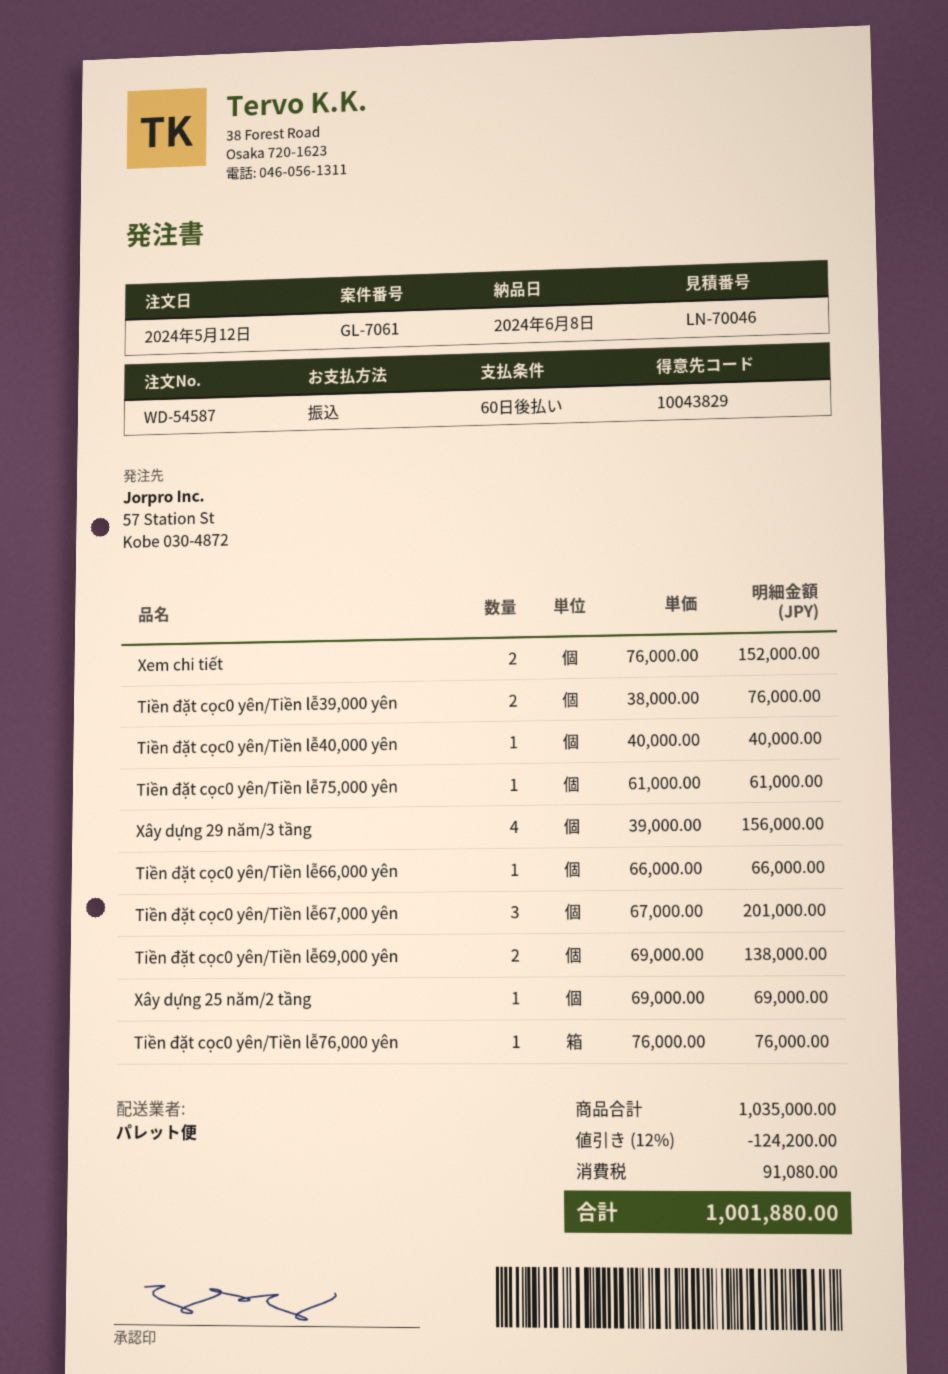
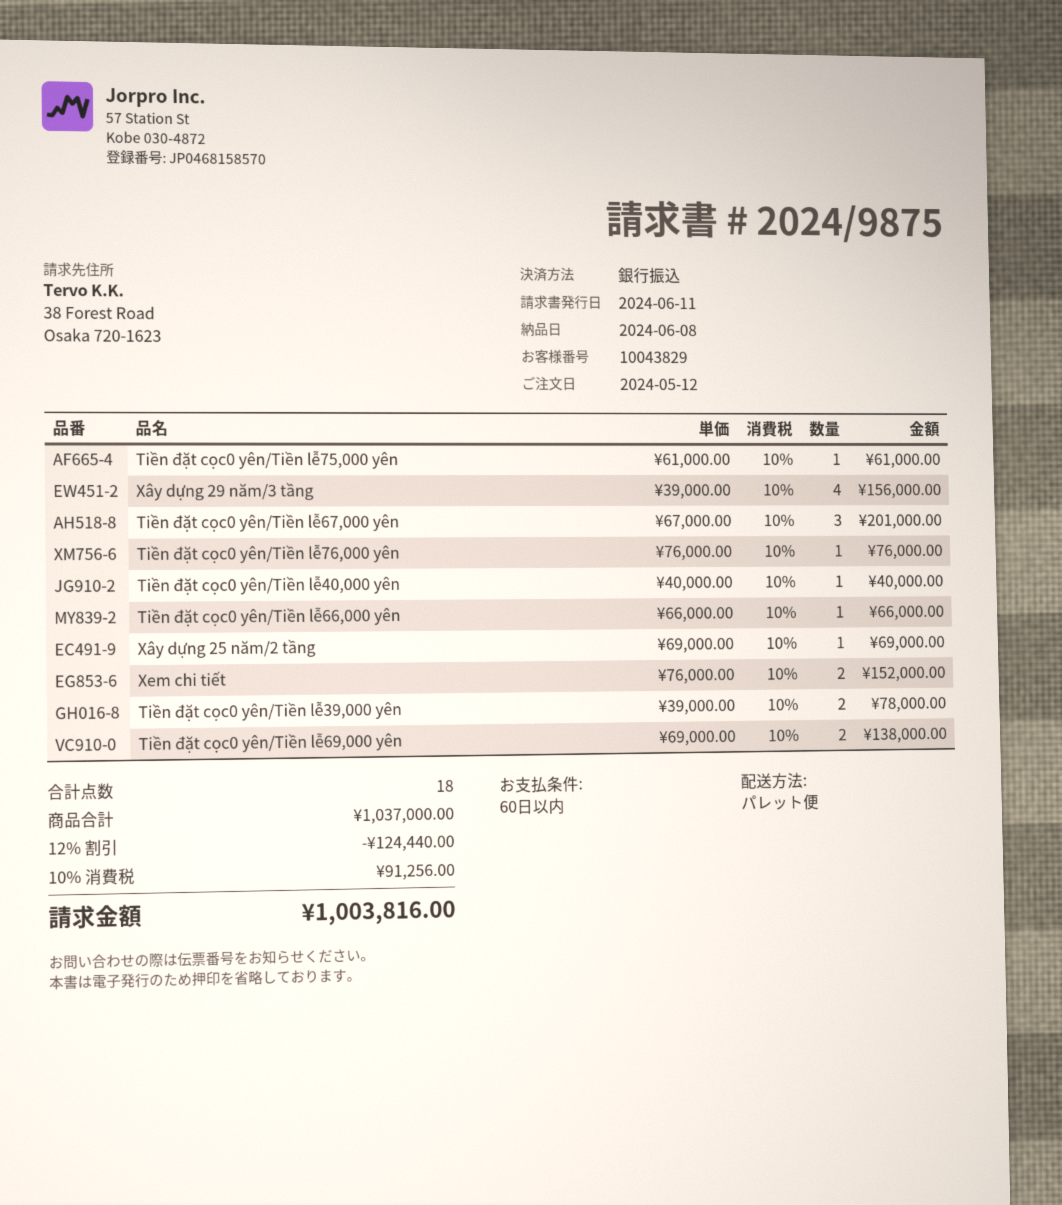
Tiền đặt cọc0 yên/Tiền lễ39,000 yên: 2 x 38000.00 = 76000.00 -> 2 x 39000.00 = 78000.00
subtotal: 1035000.00 -> 1037000.00
discount: 12% = 124200.00 -> 12% = 124440.00
tax: 91080.00 -> 91256.00
total: 1001880.00 -> 1003816.00

